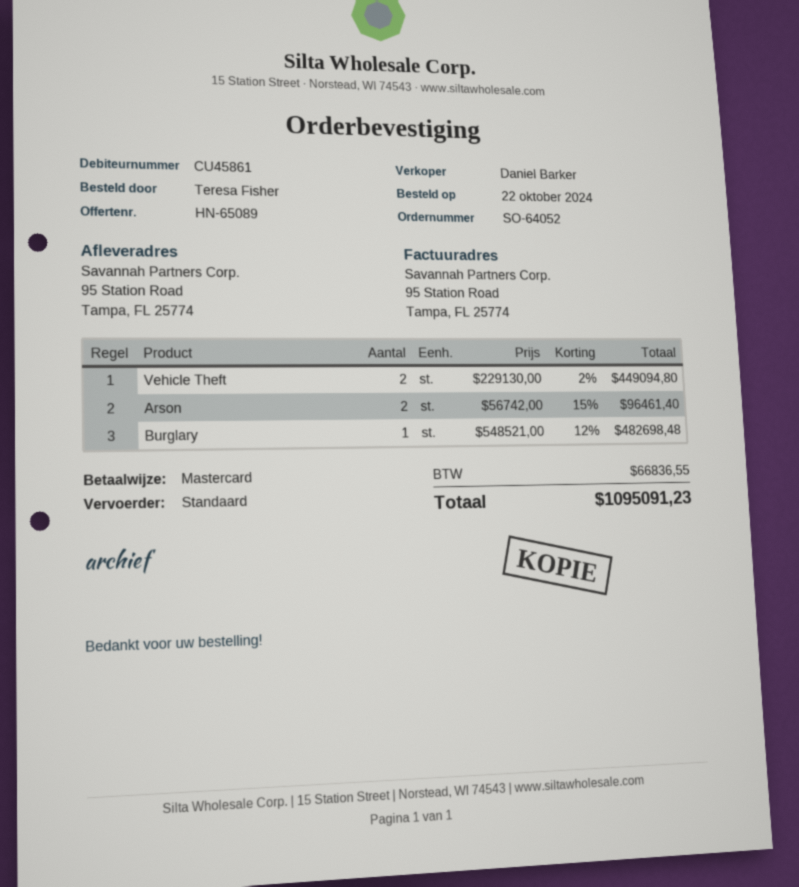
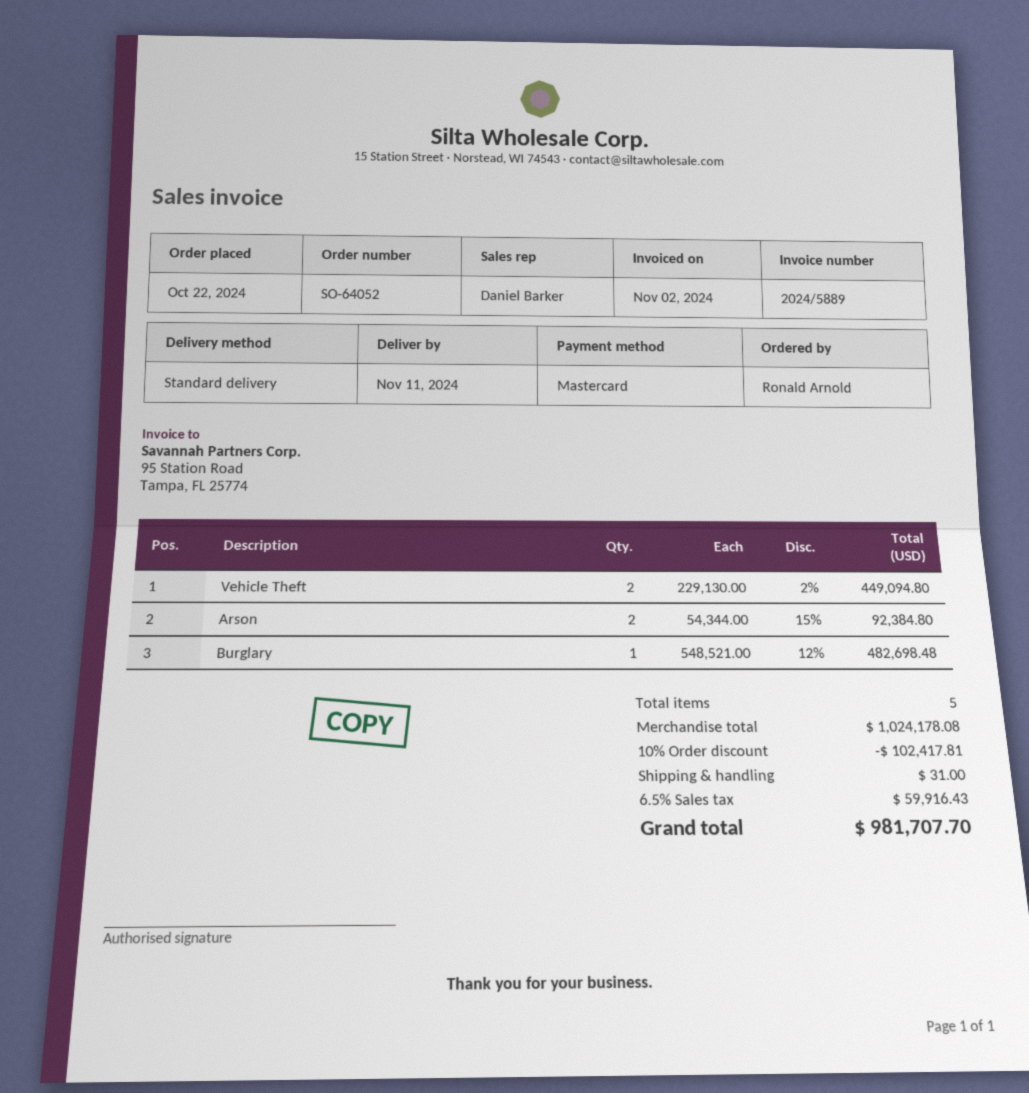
ordered by: Teresa Fisher -> Ronald Arnold
Arson: 2 x 56742.00 - 15% = 96461.40 -> 2 x 54344.00 - 15% = 92384.80
discount: none -> 10% = 102417.81
shipping: none -> 31.00
tax: 66836.55 -> 59916.43
total: 1095091.23 -> 981707.70

